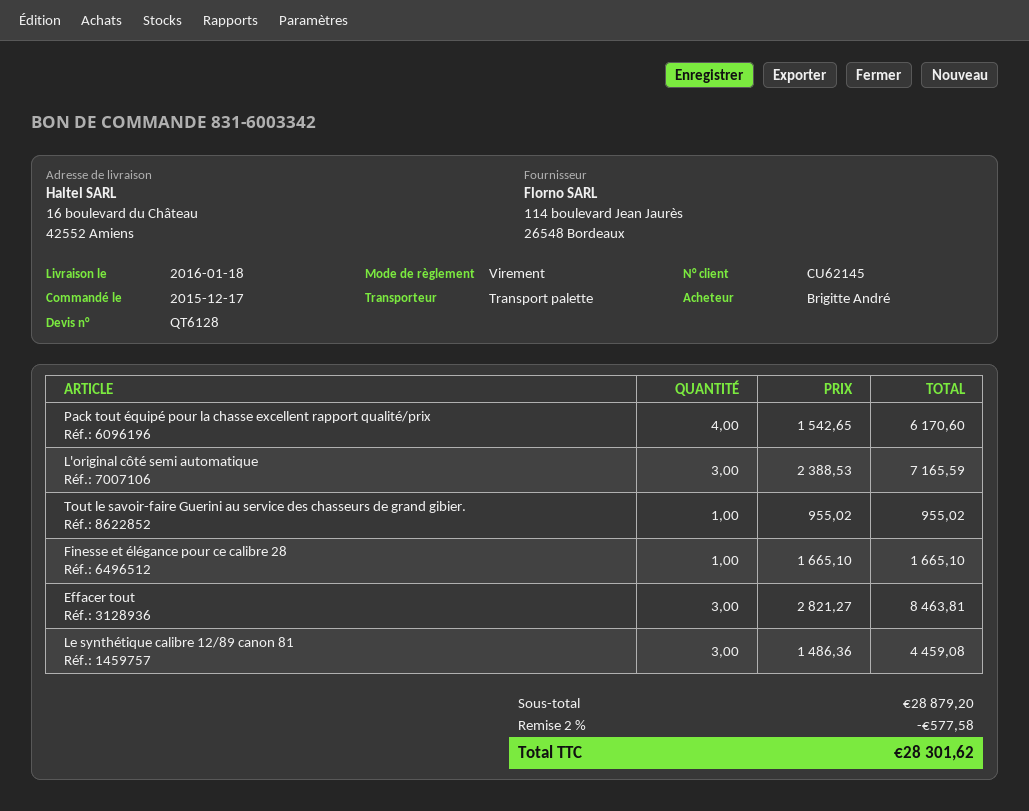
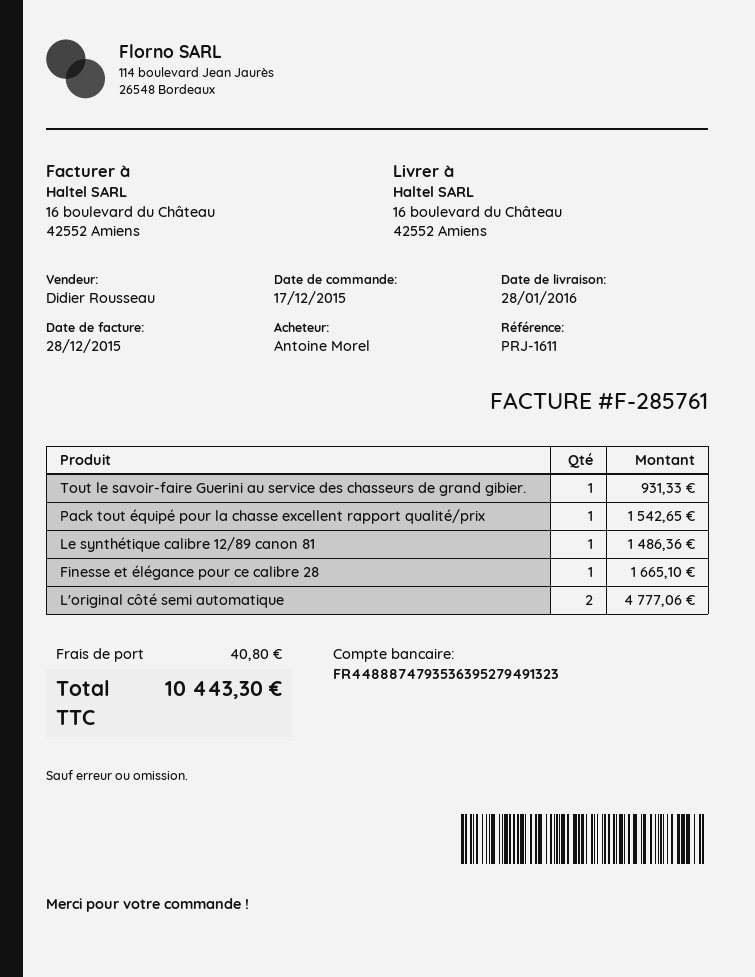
delivery date: 2016-01-18 -> 2016-01-28
ordered by: Brigitte André -> Antoine Morel
Pack tout équipé pour la chasse excellent rapport qualité/prix: 4 for 6170.60 -> 1 for 1542.65
L'original côté semi automatique: 3 for 7165.59 -> 2 for 4777.06
Tout le savoir-faire Guerini au service des chasseurs de grand gibier.: 1 for 955.02 -> 1 for 931.33
Effacer tout: 3 for 8463.81 -> none
Le synthétique calibre 12/89 canon 81: 3 for 4459.08 -> 1 for 1486.36
discount: 2% = 577.58 -> none
shipping: none -> 40.80
total: 28301.62 -> 10443.30

